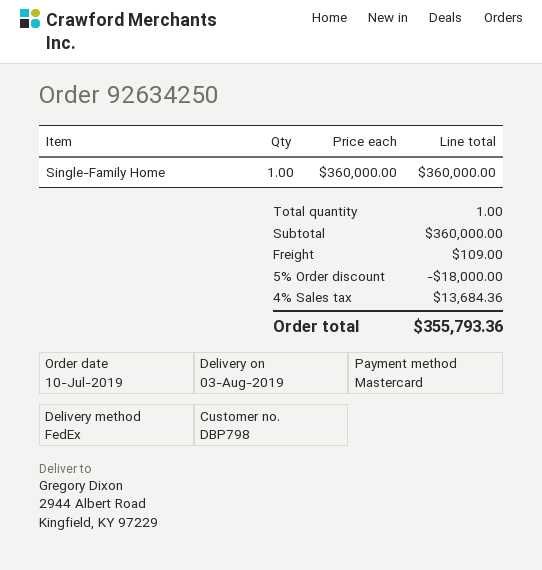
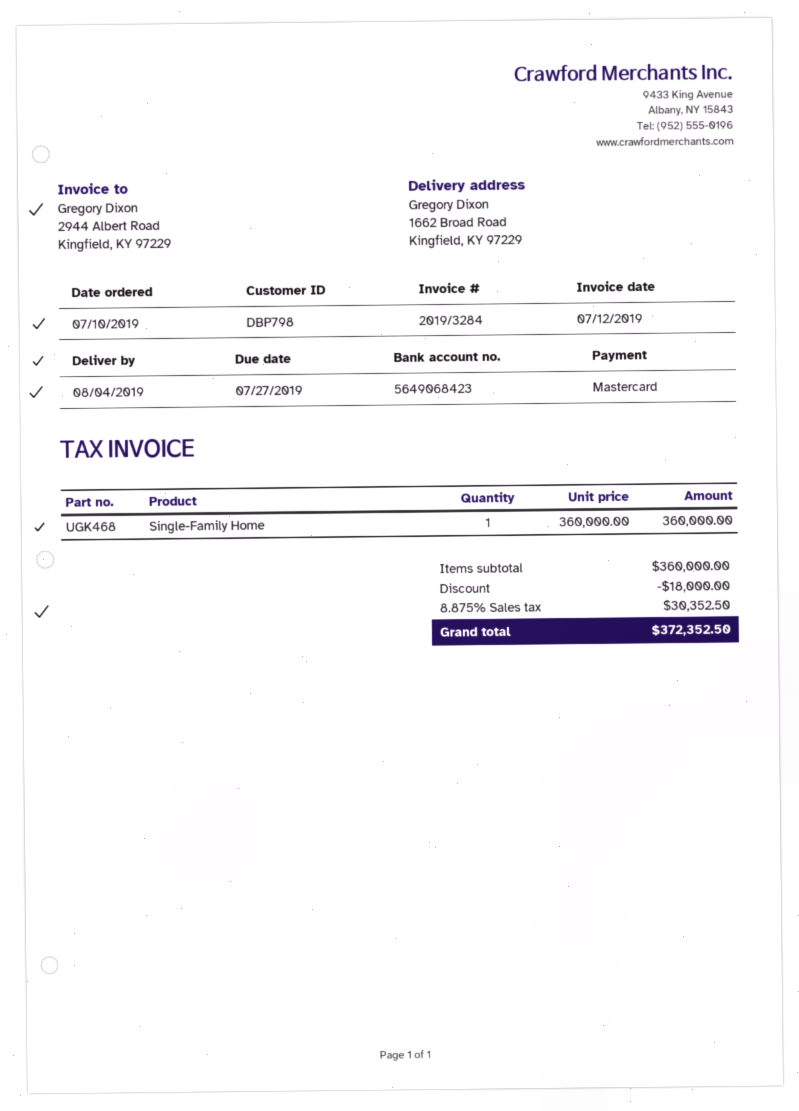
delivery date: 2019-08-03 -> 2019-08-04
ship to: 2944 Albert Road, Kingfield, KY 97229 -> 1662 Broad Road, Kingfield, KY 97229
shipping: 109.00 -> none
tax: 4% = 13684.36 -> 8.875% = 30352.50
total: 355793.36 -> 372352.50

